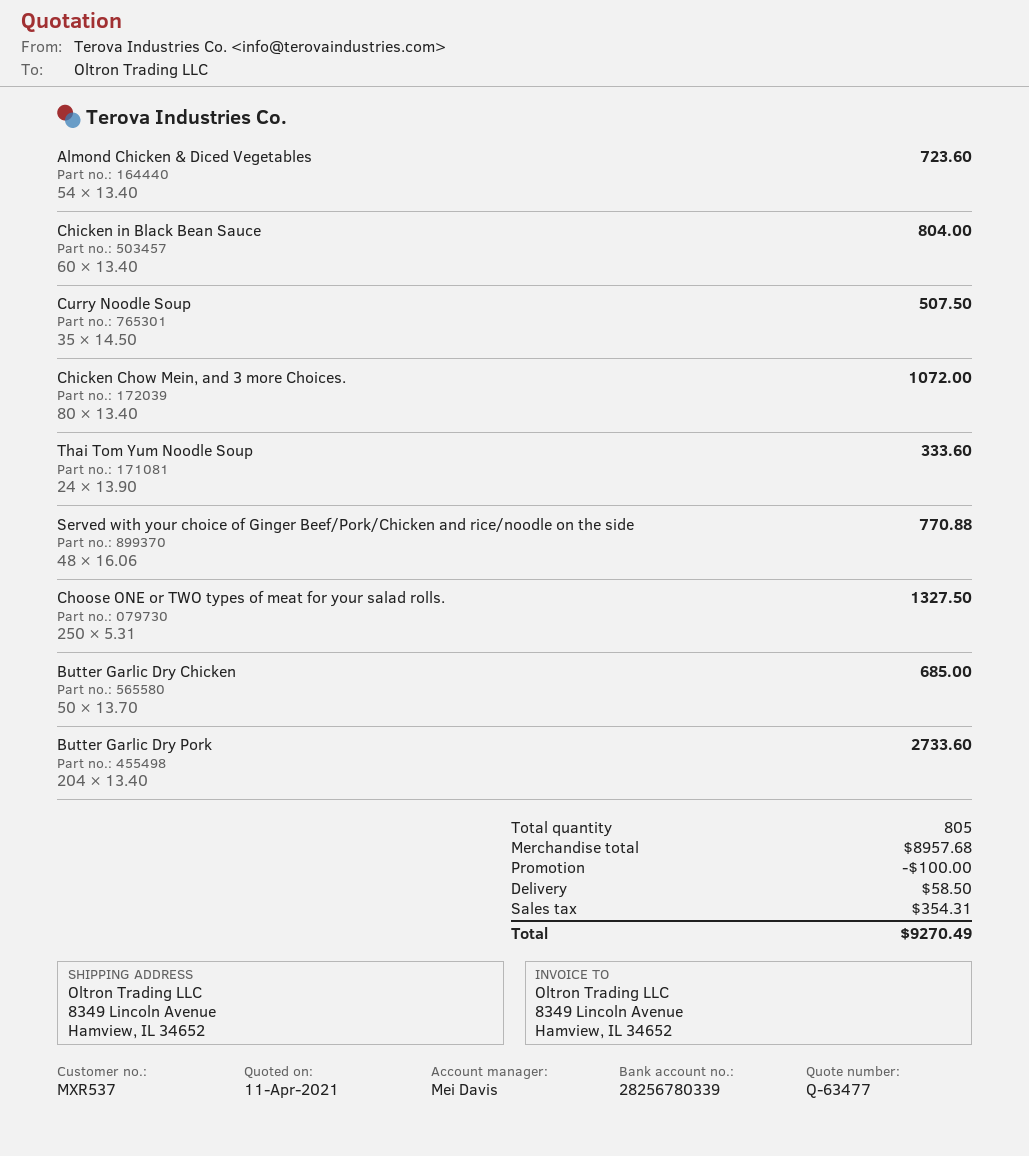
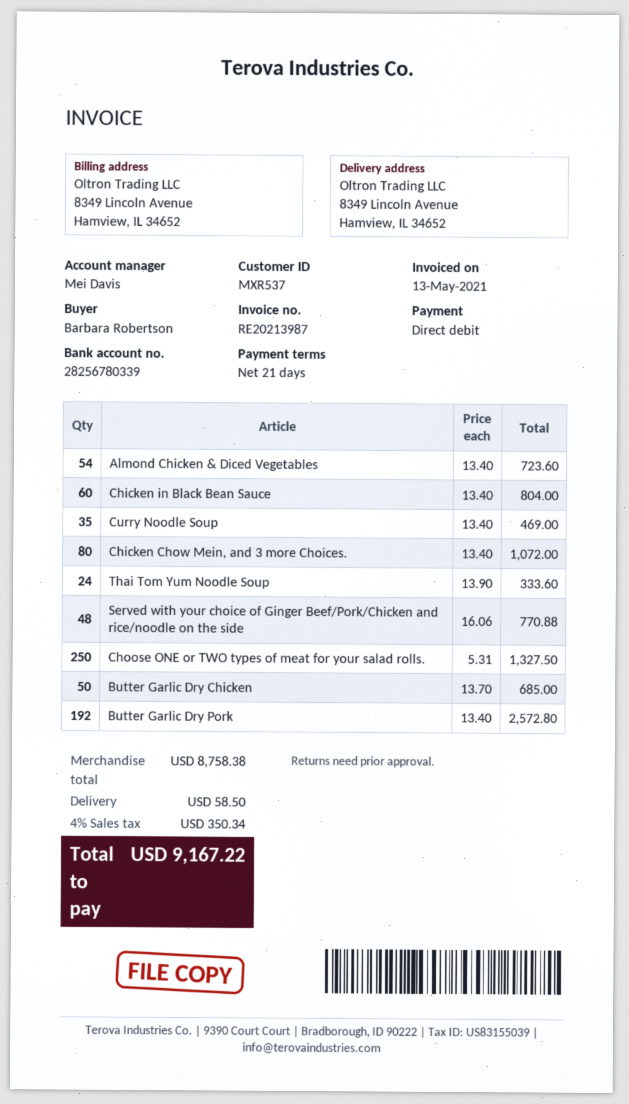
Curry Noodle Soup: 35 x 14.50 = 507.50 -> 35 x 13.40 = 469.00
Butter Garlic Dry Pork: 204 x 13.40 = 2733.60 -> 192 x 13.40 = 2572.80
subtotal: 8957.68 -> 8758.38
discount: 100.00 -> none
tax: 354.31 -> 350.34
total: 9270.49 -> 9167.22

